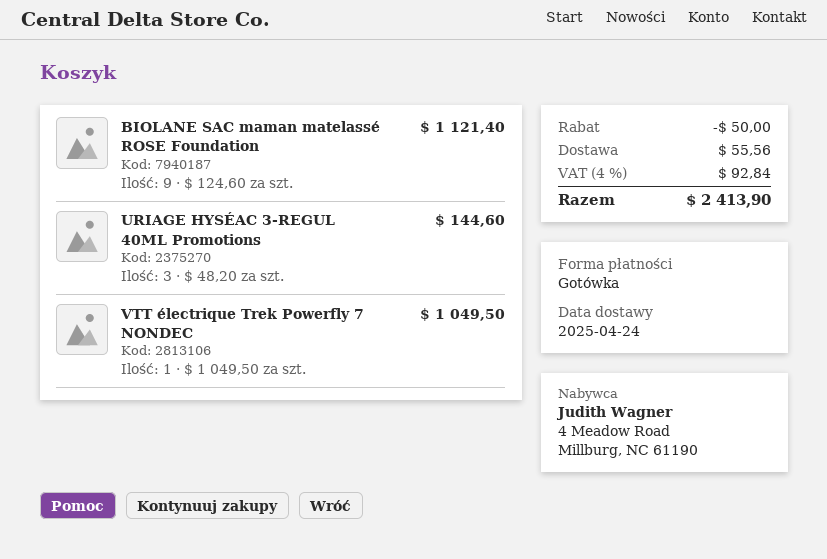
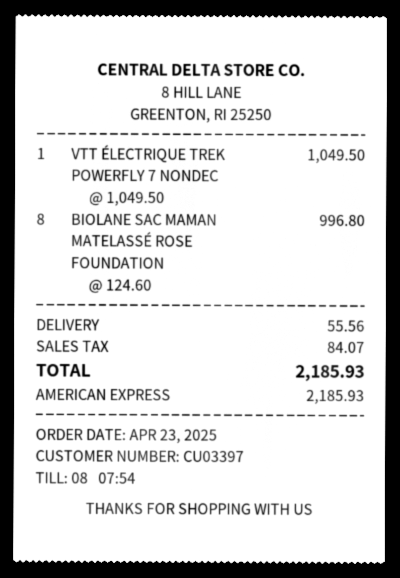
payment method: cash -> American Express
BIOLANE SAC maman matelassé ROSE Foundation: 9 x 124.60 = 1121.40 -> 8 x 124.60 = 996.80
URIAGE HYSÉAC 3-REGUL 40ML Promotions: 3 x 48.20 = 144.60 -> none
discount: 50.00 -> none
tax: 92.84 -> 84.07
total: 2413.90 -> 2185.93

